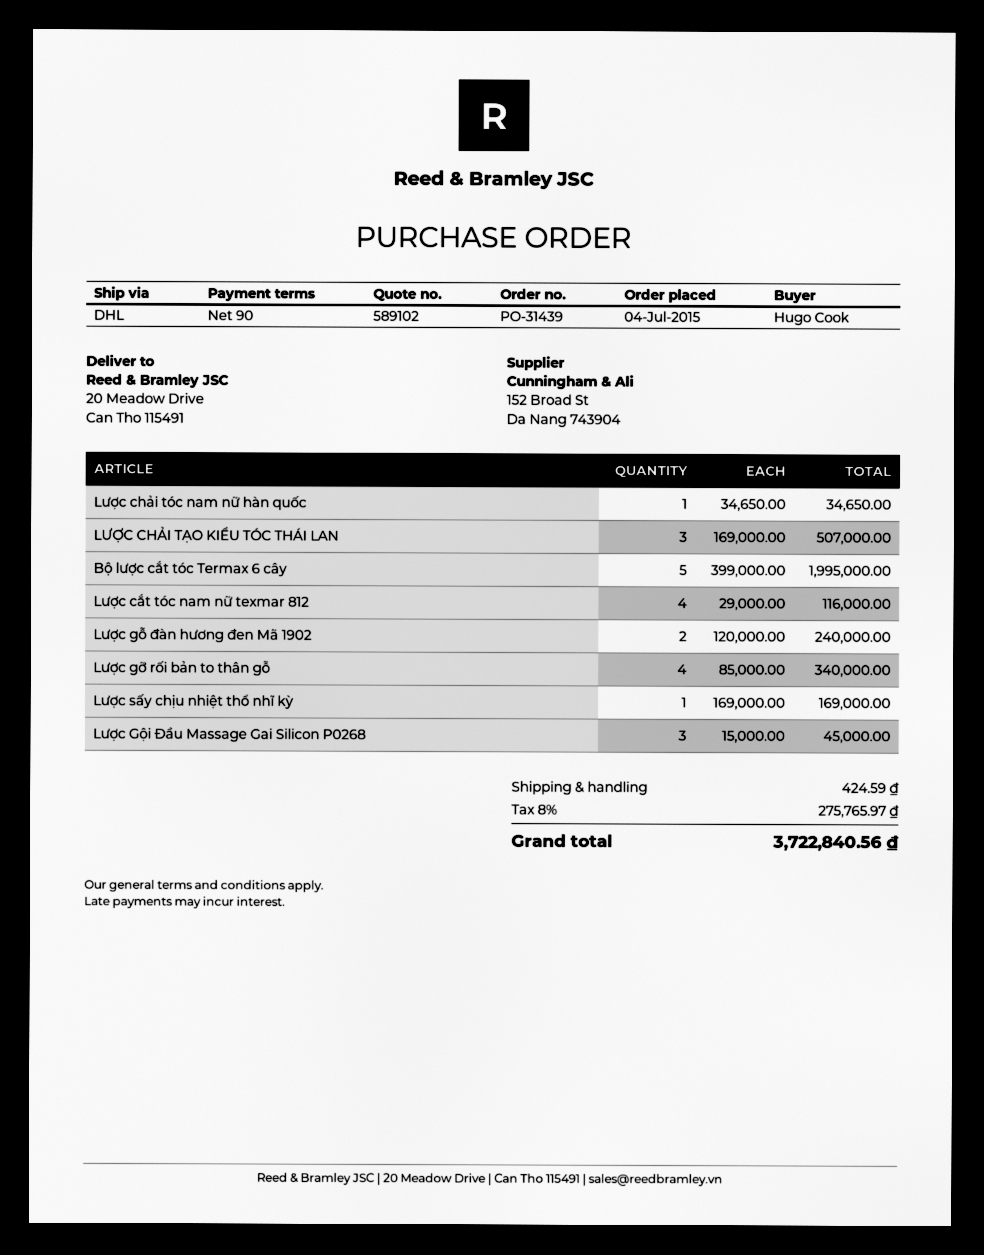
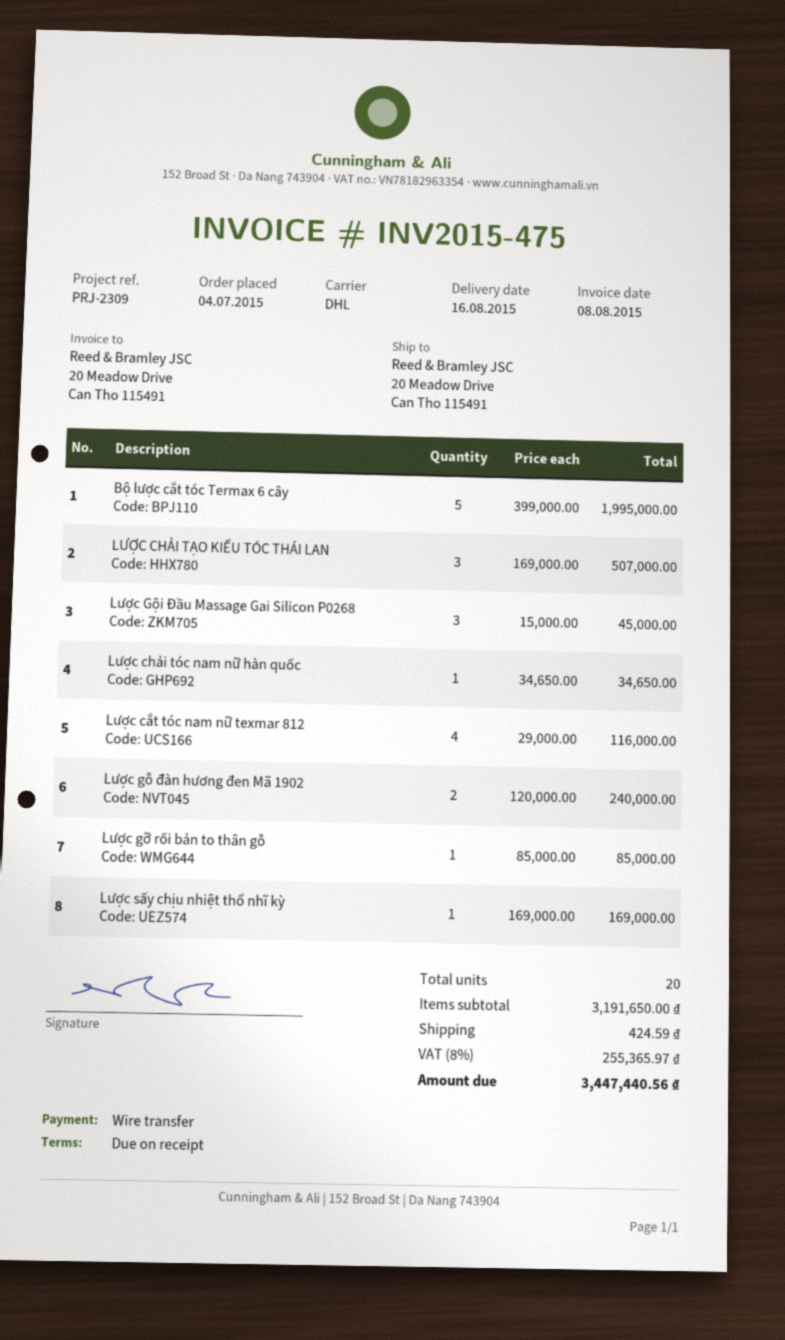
payment terms: 90 days -> on receipt
Lược gỡ rối bản to thân gỗ: 4 x 85000.00 = 340000.00 -> 1 x 85000.00 = 85000.00
tax: 8% = 275765.97 -> 8% = 255365.97
total: 3722840.56 -> 3447440.56

